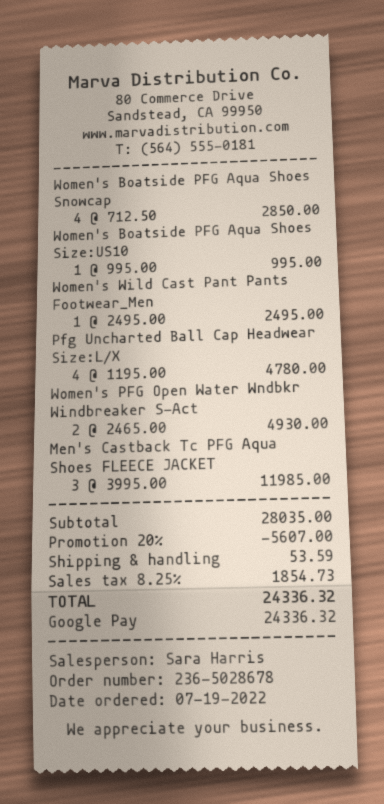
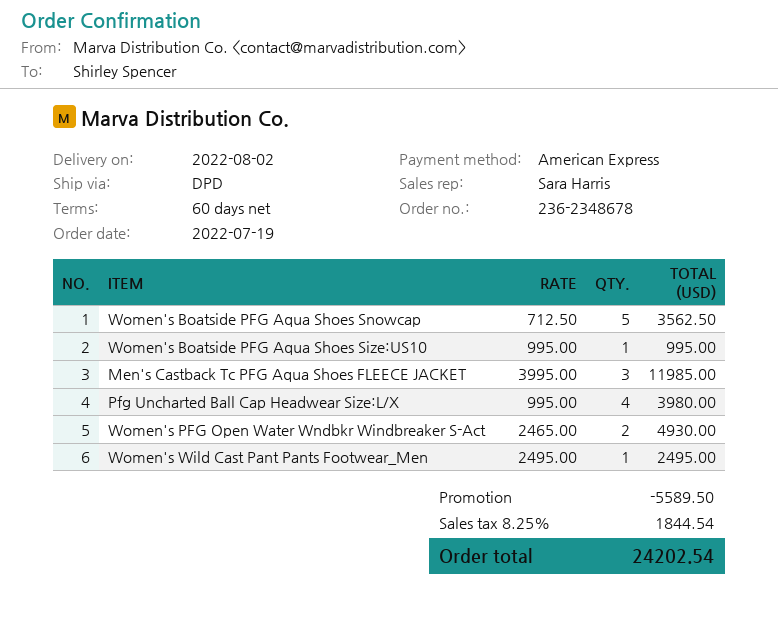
order number: 236-5028678 -> 236-2348678
payment method: Google Pay -> American Express
Women's Boatside PFG Aqua Shoes Snowcap: 4 x 712.50 = 2850.00 -> 5 x 712.50 = 3562.50
Pfg Uncharted Ball Cap Headwear Size:L/X: 4 x 1195.00 = 4780.00 -> 4 x 995.00 = 3980.00
discount: 5607.00 -> 5589.50
shipping: 53.59 -> none
tax: 8.25% = 1854.73 -> 8.25% = 1844.54
total: 24336.32 -> 24202.54

